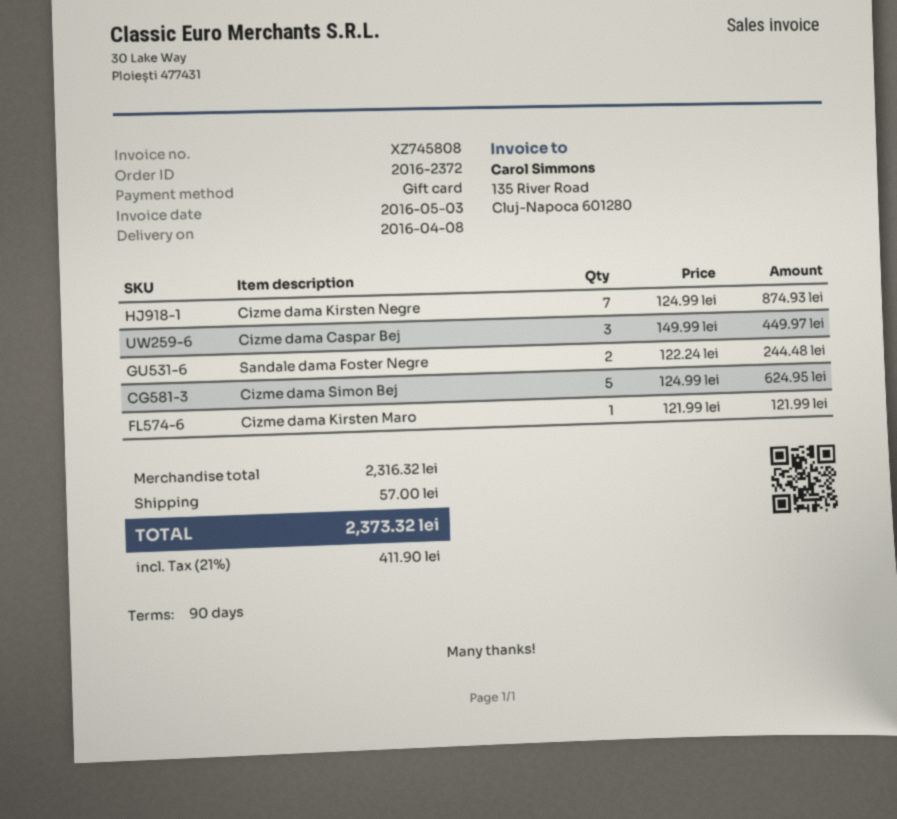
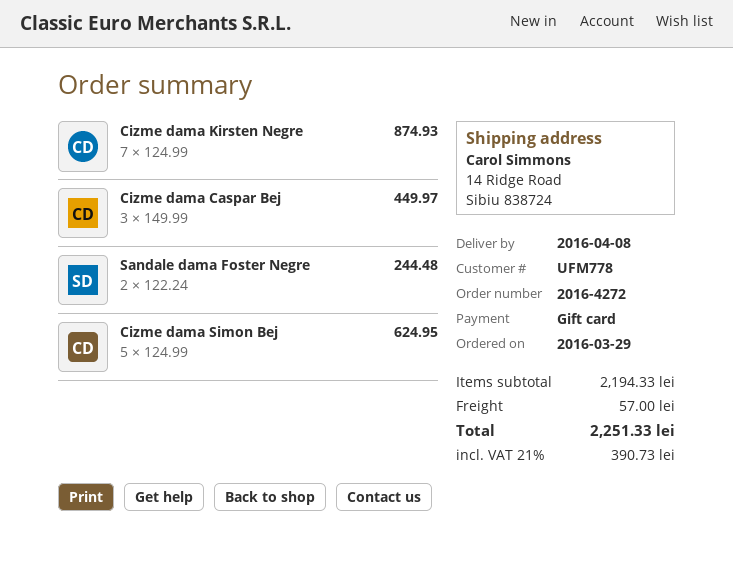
order number: 2016-2372 -> 2016-4272
Cizme dama Kirsten Maro: 1 x 121.99 = 121.99 -> none
subtotal: 2316.32 -> 2194.33
tax: 21% = 411.90 -> 21% = 390.73
total: 2373.32 -> 2251.33

